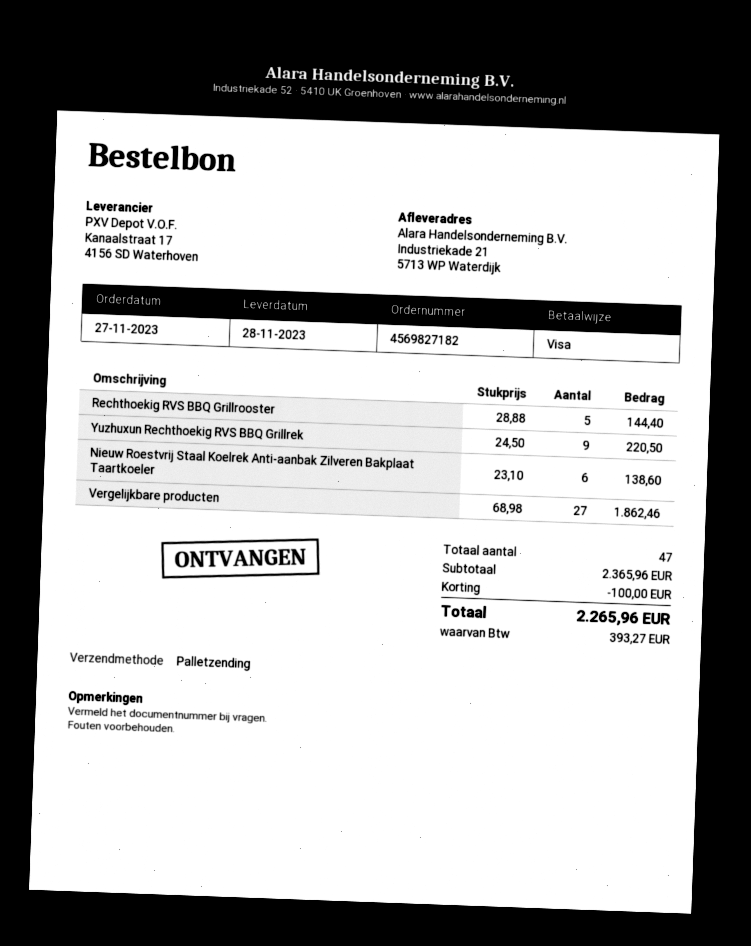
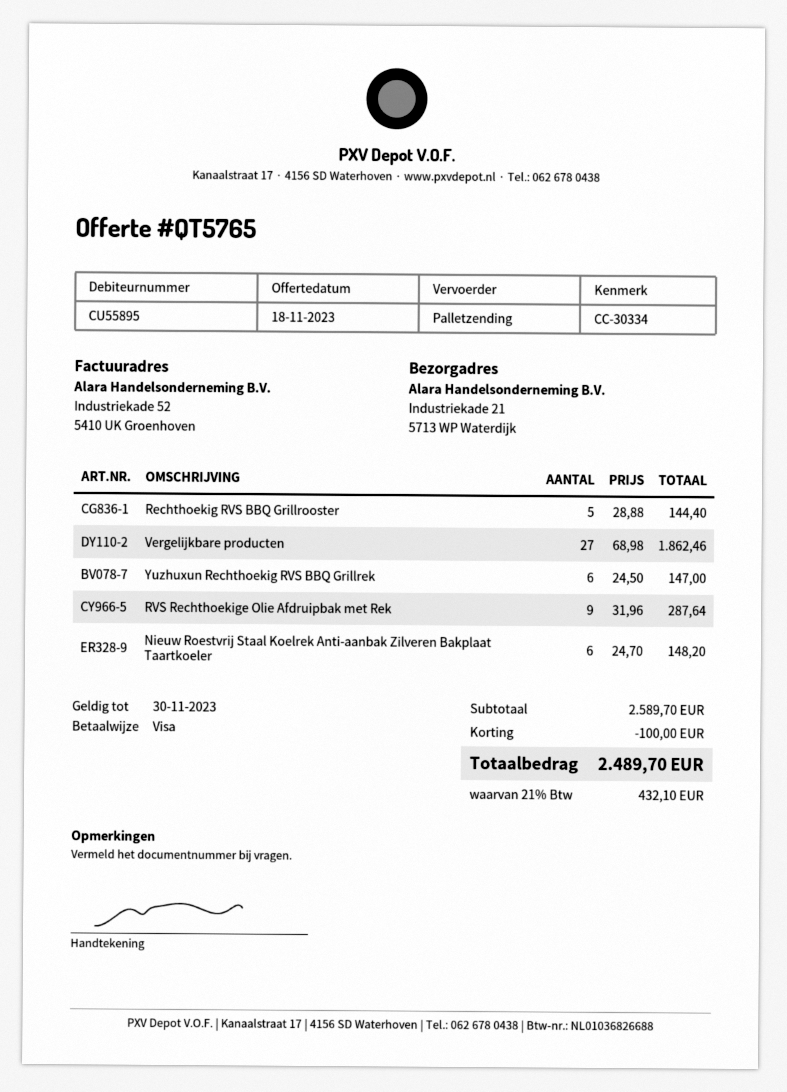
Yuzhuxun Rechthoekig RVS BBQ Grillrek: 9 x 24.50 = 220.50 -> 6 x 24.50 = 147.00
Nieuw Roestvrij Staal Koelrek Anti-aanbak Zilveren Bakplaat Taartkoeler: 6 x 23.10 = 138.60 -> 6 x 24.70 = 148.20
RVS Rechthoekige Olie Afdruipbak met Rek: none -> 9 x 31.96 = 287.64
subtotal: 2365.96 -> 2589.70
tax: 393.27 -> 432.10
total: 2265.96 -> 2489.70

